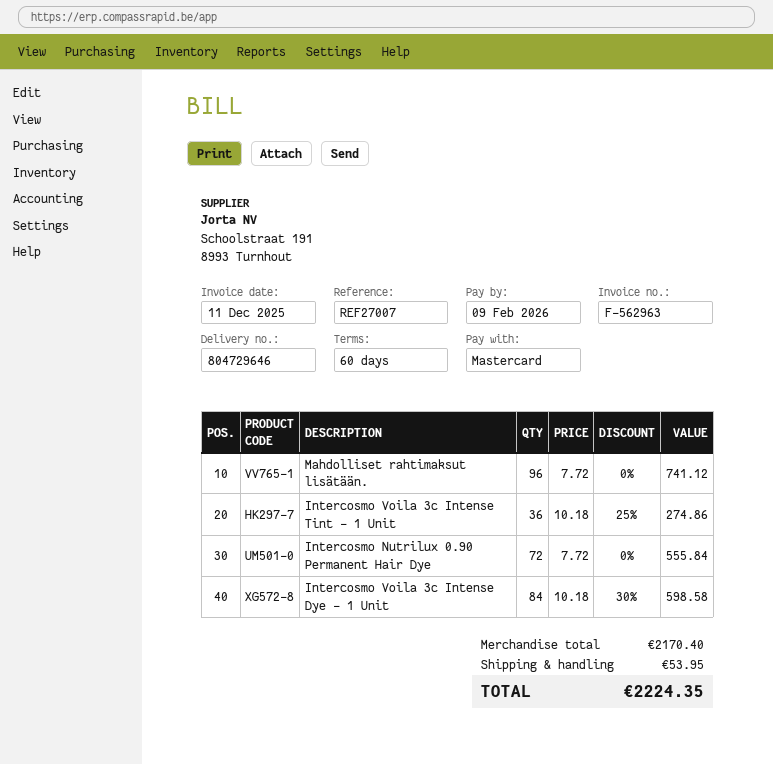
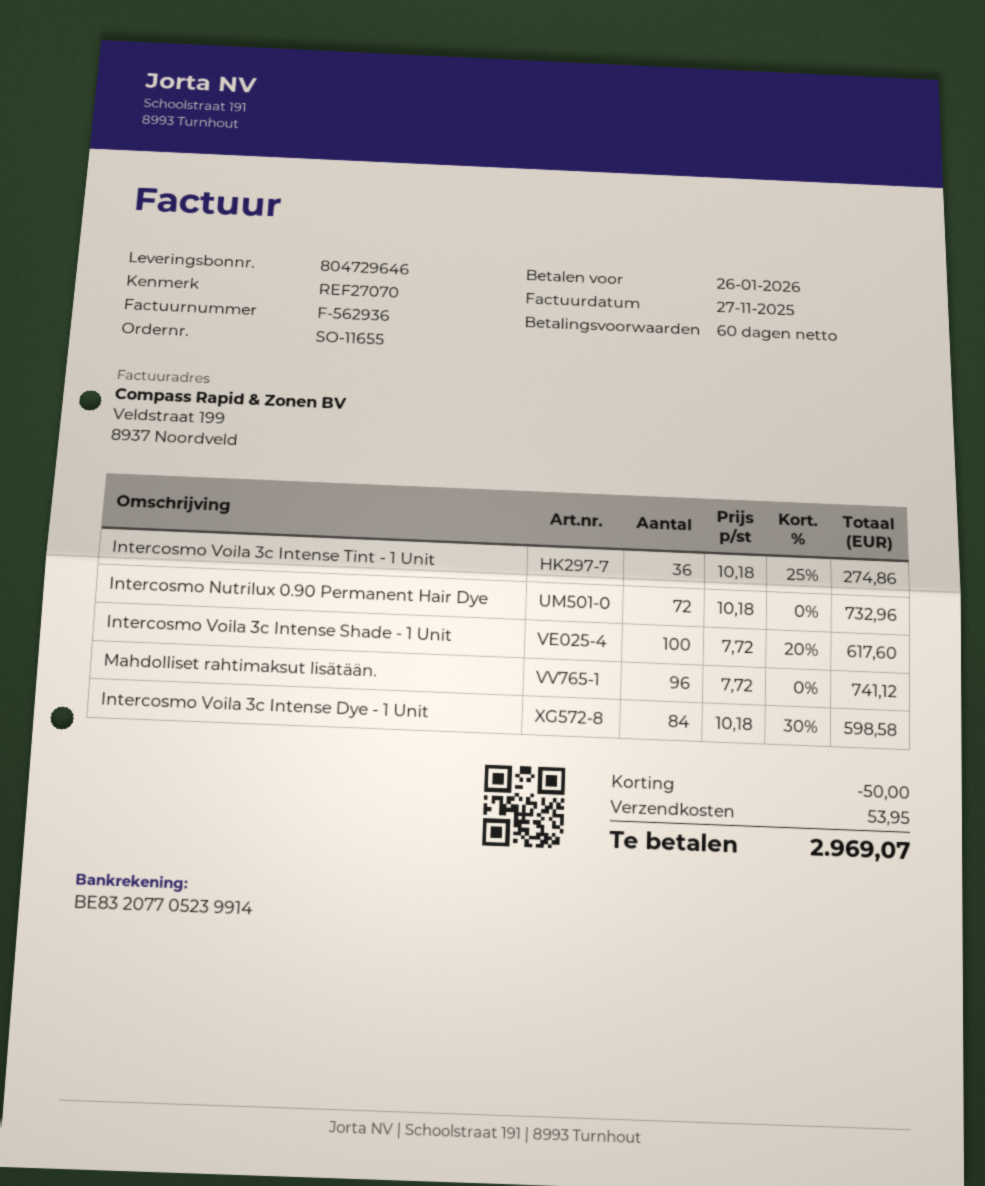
invoice number: F-562963 -> F-562936
invoice date: 2025-12-11 -> 2025-11-27
due date: 2026-02-09 -> 2026-01-26
reference: REF27007 -> REF27070
Intercosmo Nutrilux 0.90 Permanent Hair Dye: 72 x 7.72 = 555.84 -> 72 x 10.18 = 732.96
Intercosmo Voila 3c Intense Shade - 1 Unit: none -> 100 x 7.72 - 20% = 617.60
discount: none -> 50.00
total: 2224.35 -> 2969.07

